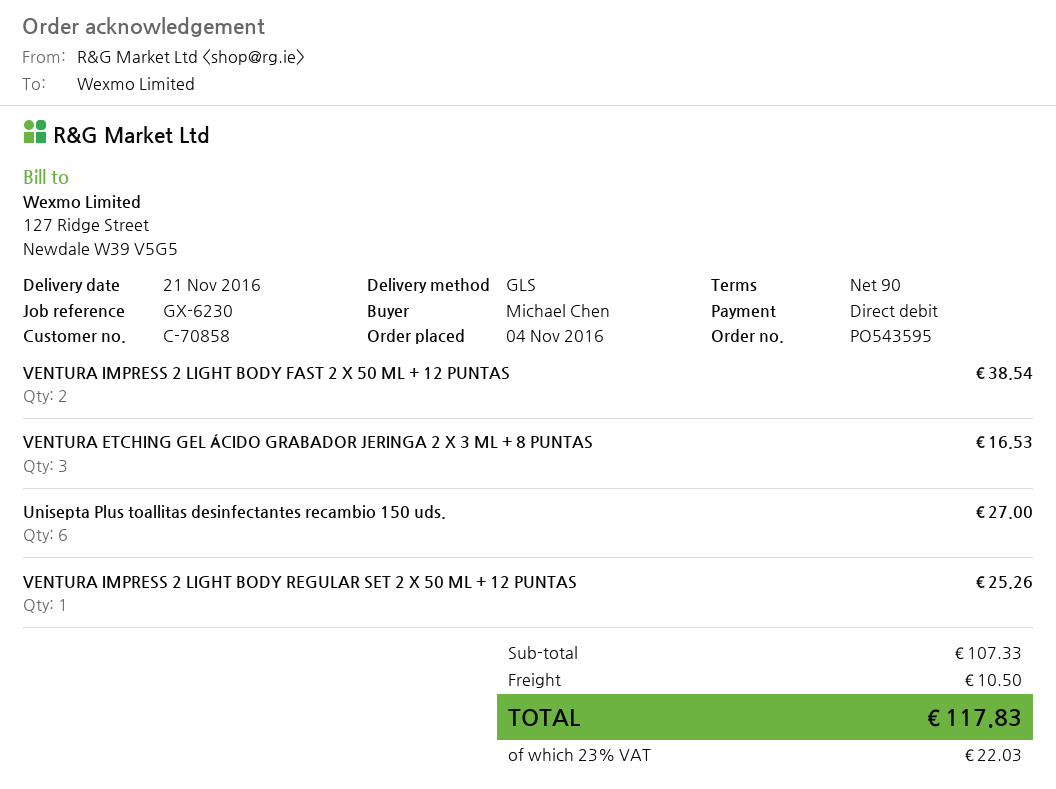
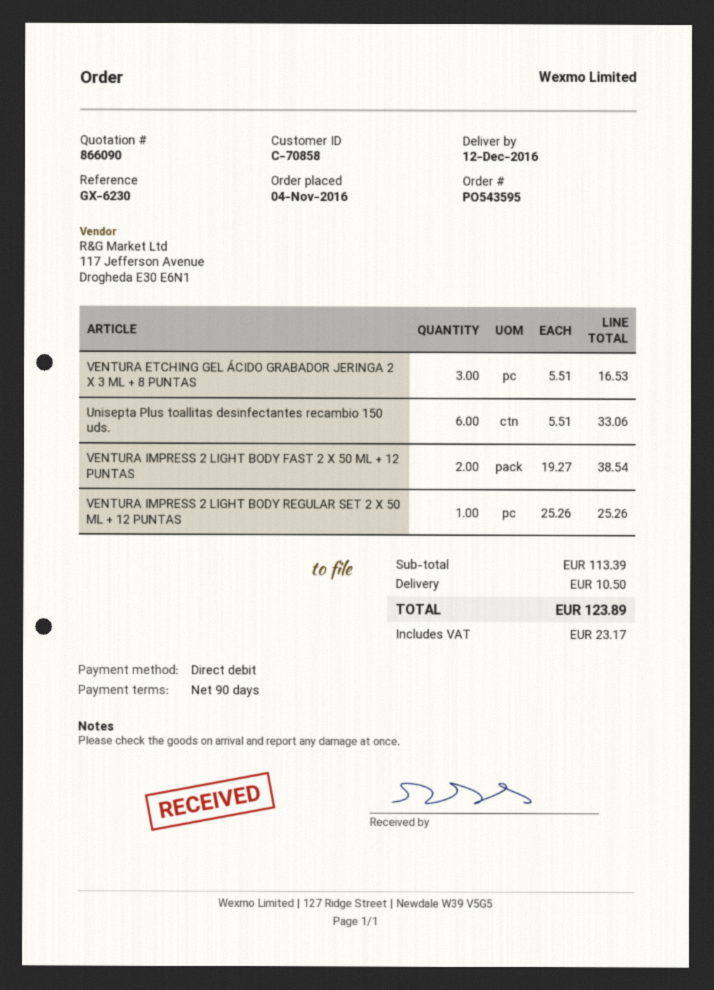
delivery date: 2016-11-21 -> 2016-12-12
Unisepta Plus toallitas desinfectantes recambio 150 uds.: 6 for 27.00 -> 6 for 33.06
subtotal: 107.33 -> 113.39
tax: 22.03 -> 23.17
total: 117.83 -> 123.89

